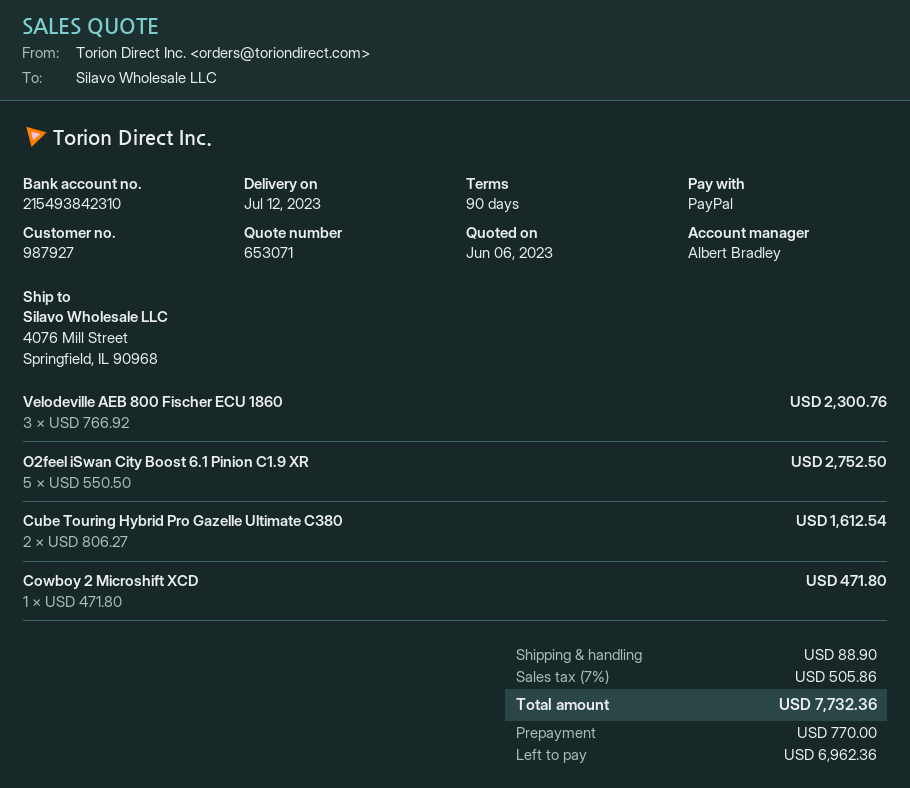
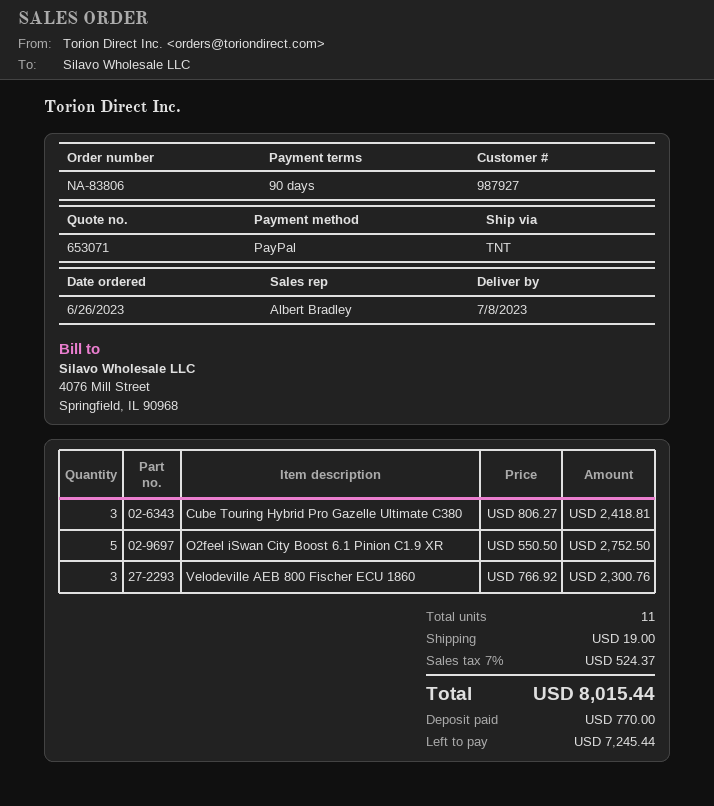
delivery date: 2023-07-12 -> 2023-07-08
Cube Touring Hybrid Pro Gazelle Ultimate C380: 2 x 806.27 = 1612.54 -> 3 x 806.27 = 2418.81
Cowboy 2 Microshift XCD: 1 x 471.80 = 471.80 -> none
shipping: 88.90 -> 19.00
tax: 7% = 505.86 -> 7% = 524.37
total: 7732.36 -> 8015.44
balance: 6962.36 -> 7245.44

